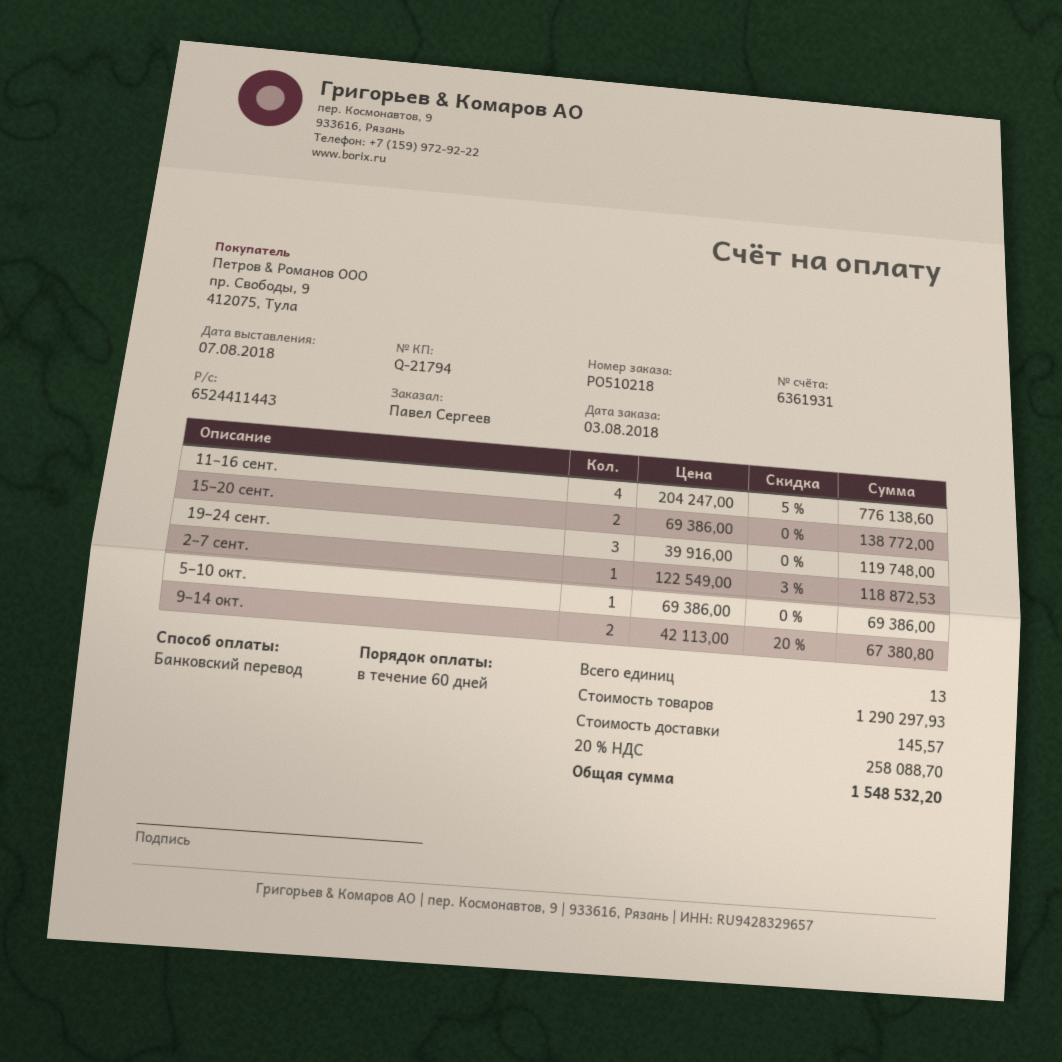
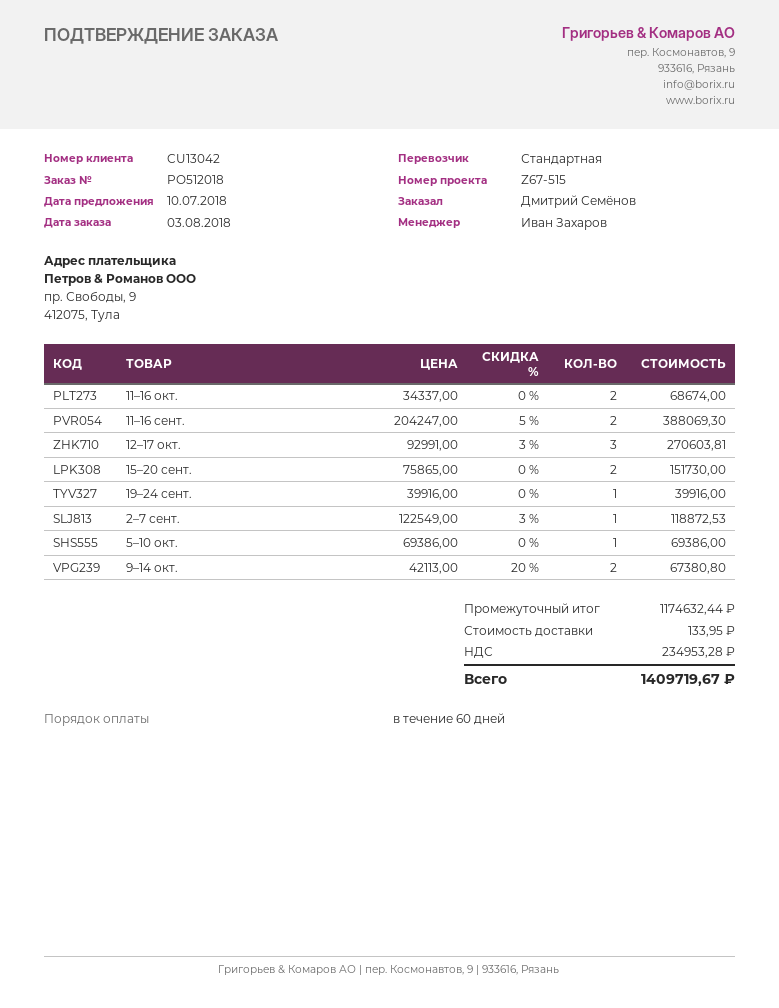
order number: PO510218 -> PO512018
ordered by: Павел Сергеев -> Дмитрий Семёнов
11–16 сент.: 4 x 204247.00 - 5% = 776138.60 -> 2 x 204247.00 - 5% = 388069.30
15–20 сент.: 2 x 69386.00 = 138772.00 -> 2 x 75865.00 = 151730.00
19–24 сент.: 3 x 39916.00 = 119748.00 -> 1 x 39916.00 = 39916.00
11–16 окт.: none -> 2 x 34337.00 = 68674.00
12–17 окт.: none -> 3 x 92991.00 - 3% = 270603.81
subtotal: 1290297.93 -> 1174632.44
shipping: 145.57 -> 133.95
tax: 258088.70 -> 234953.28
total: 1548532.20 -> 1409719.67

